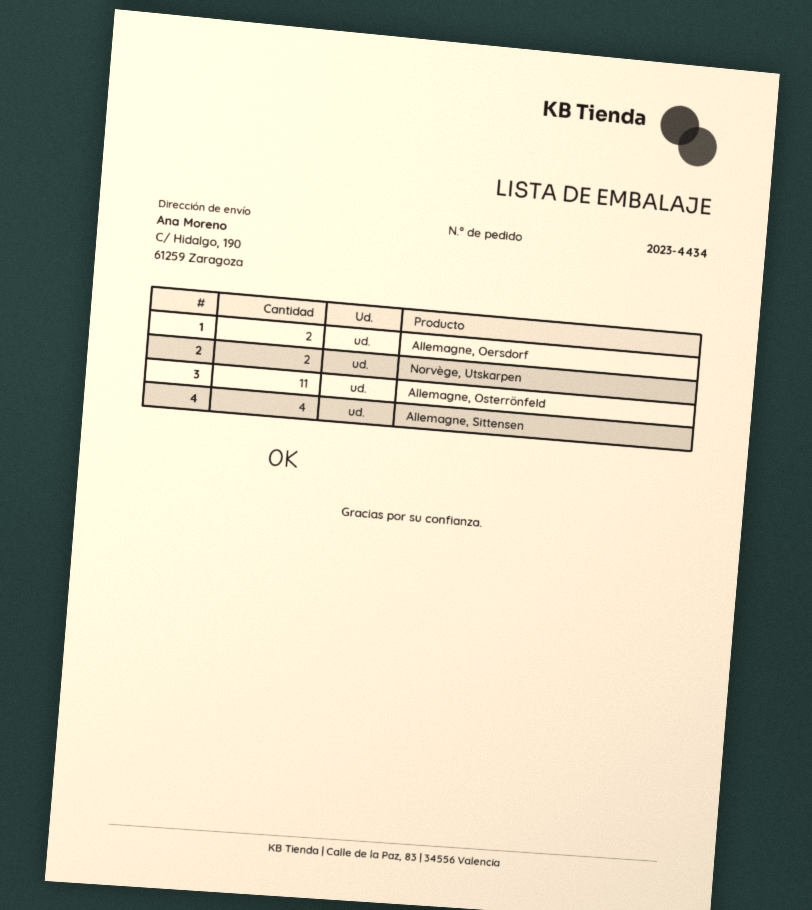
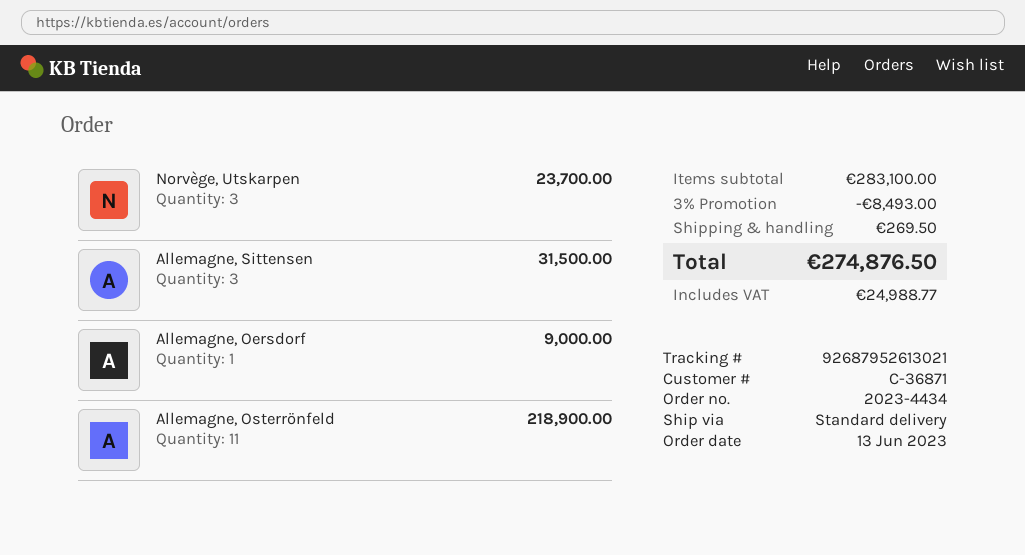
Allemagne, Oersdorf: 2 -> 1
Norvège, Utskarpen: 2 -> 3
Allemagne, Sittensen: 4 -> 3

